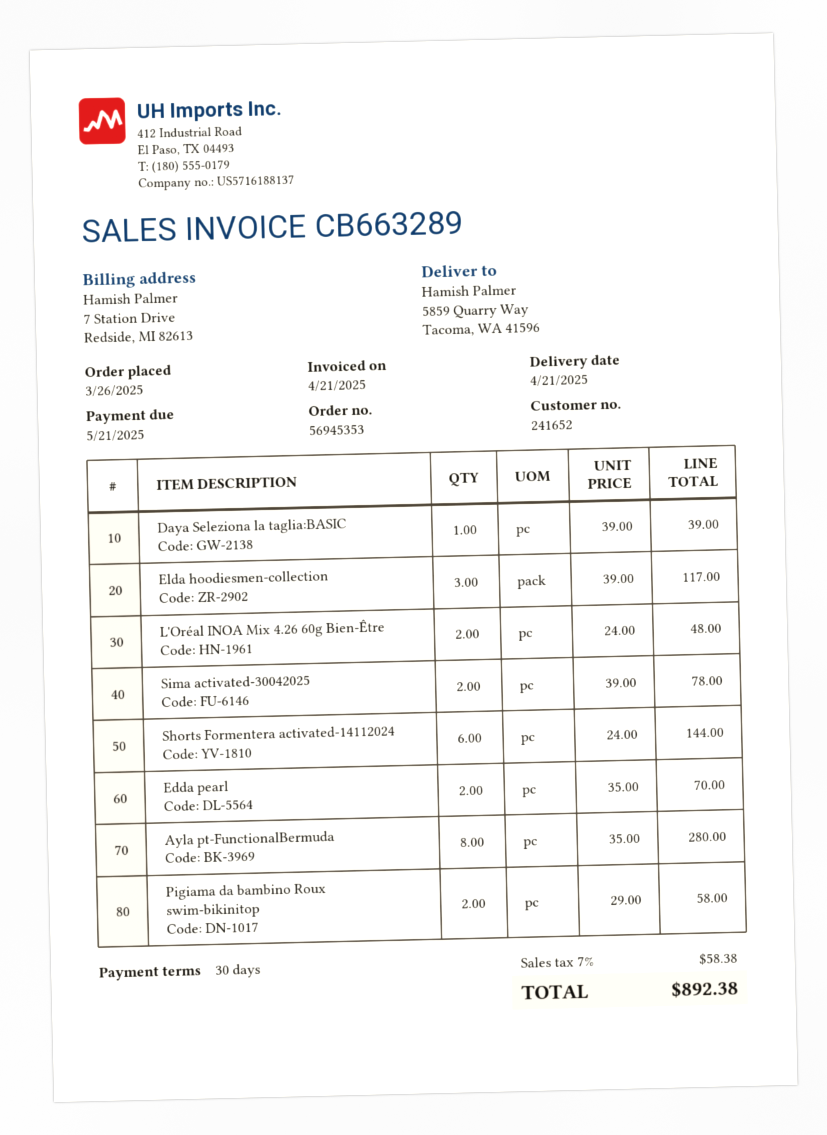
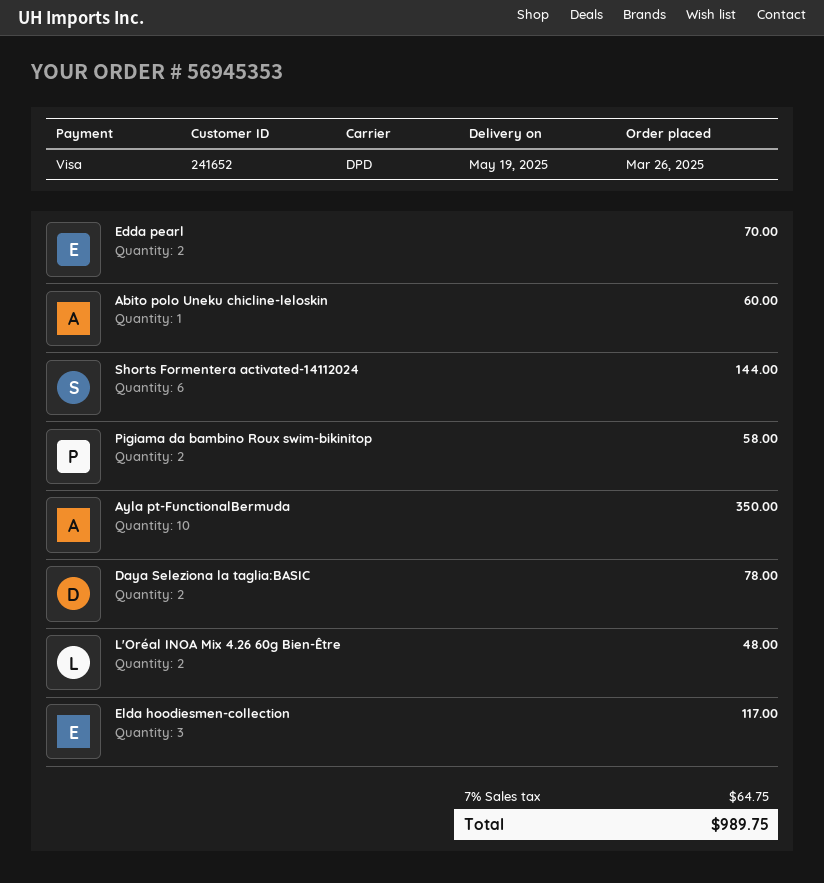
delivery date: 2025-04-21 -> 2025-05-19
Daya Seleziona la taglia:BASIC: 1 for 39.00 -> 2 for 78.00
Sima activated-30042025: 2 for 78.00 -> none
Ayla pt-FunctionalBermuda: 8 for 280.00 -> 10 for 350.00
Abito polo Uneku chicline-leloskin: none -> 1 for 60.00
tax: 7% = 58.38 -> 7% = 64.75
total: 892.38 -> 989.75

